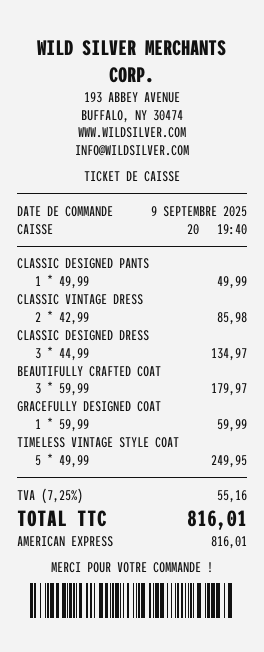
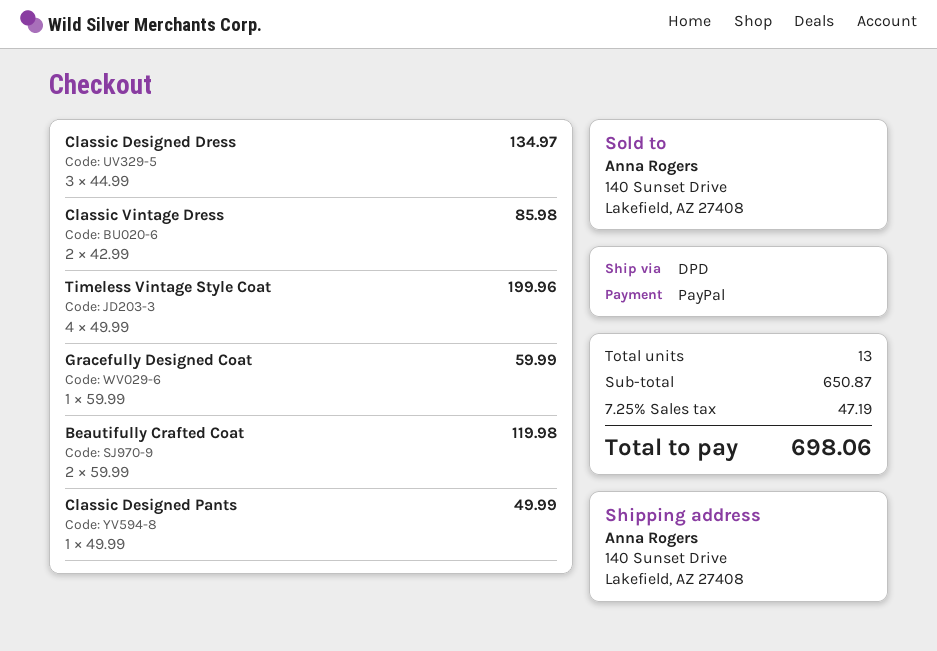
payment method: American Express -> PayPal
BEAUTIFULLY CRAFTED COAT: 3 x 59.99 = 179.97 -> 2 x 59.99 = 119.98
TIMELESS VINTAGE STYLE COAT: 5 x 49.99 = 249.95 -> 4 x 49.99 = 199.96
tax: 7.25% = 55.16 -> 7.25% = 47.19
total: 816.01 -> 698.06

